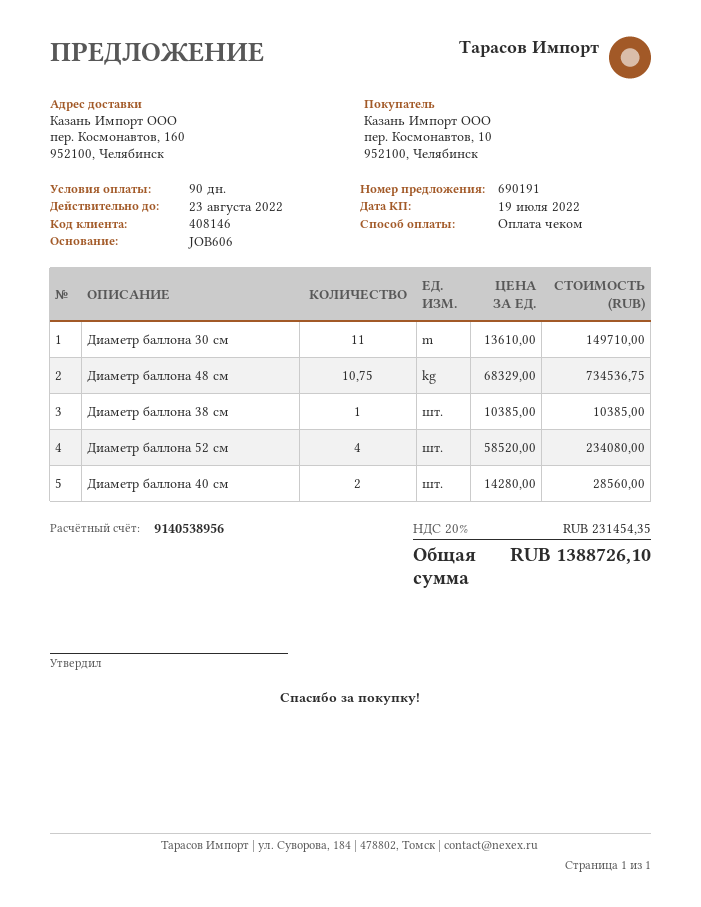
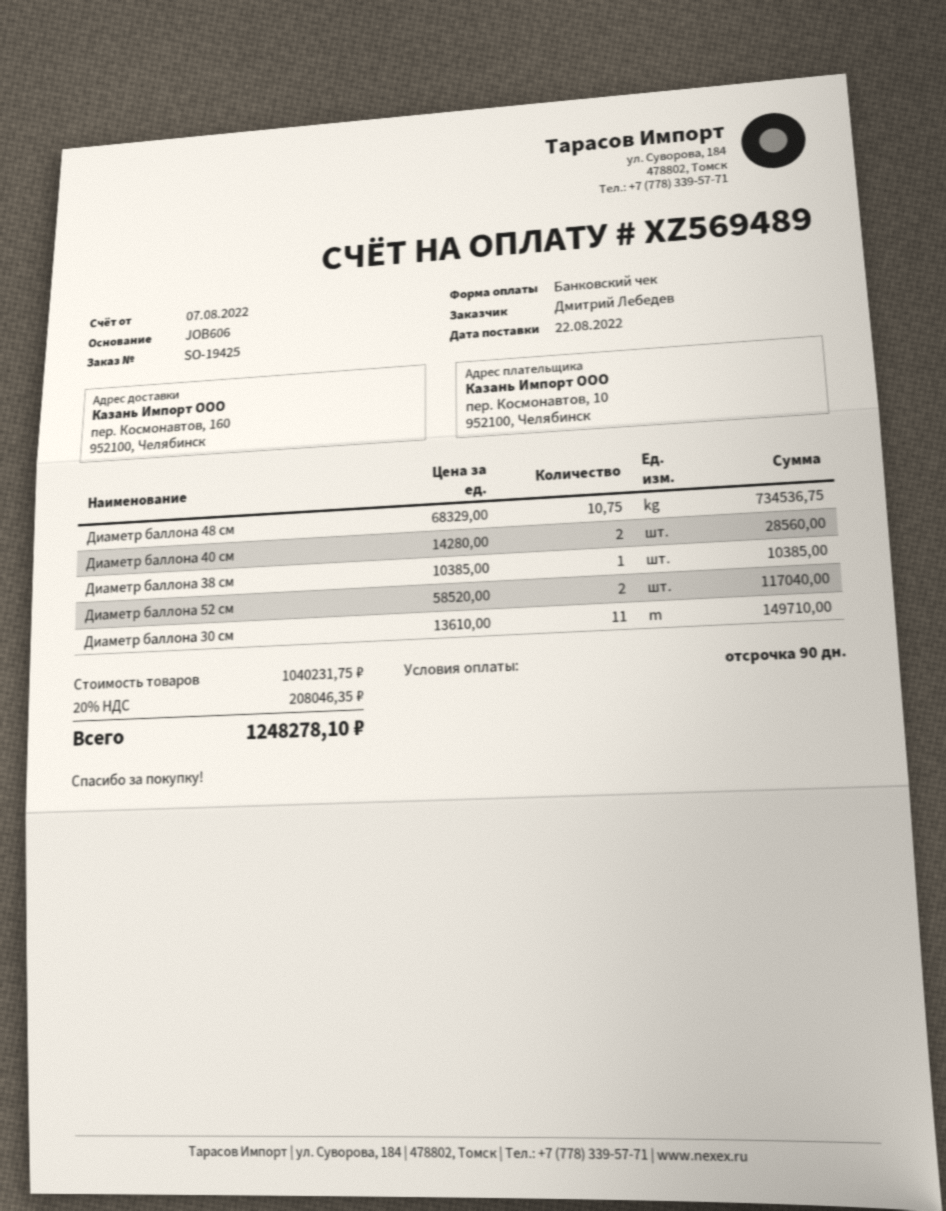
Диаметр баллона 52 см: 4 x 58520.00 = 234080.00 -> 2 x 58520.00 = 117040.00
tax: 20% = 231454.35 -> 20% = 208046.35
total: 1388726.10 -> 1248278.10

